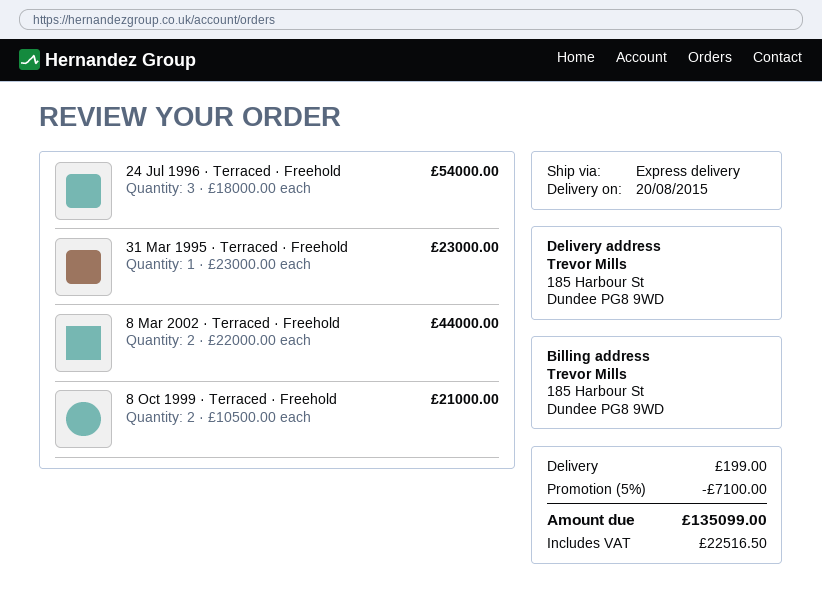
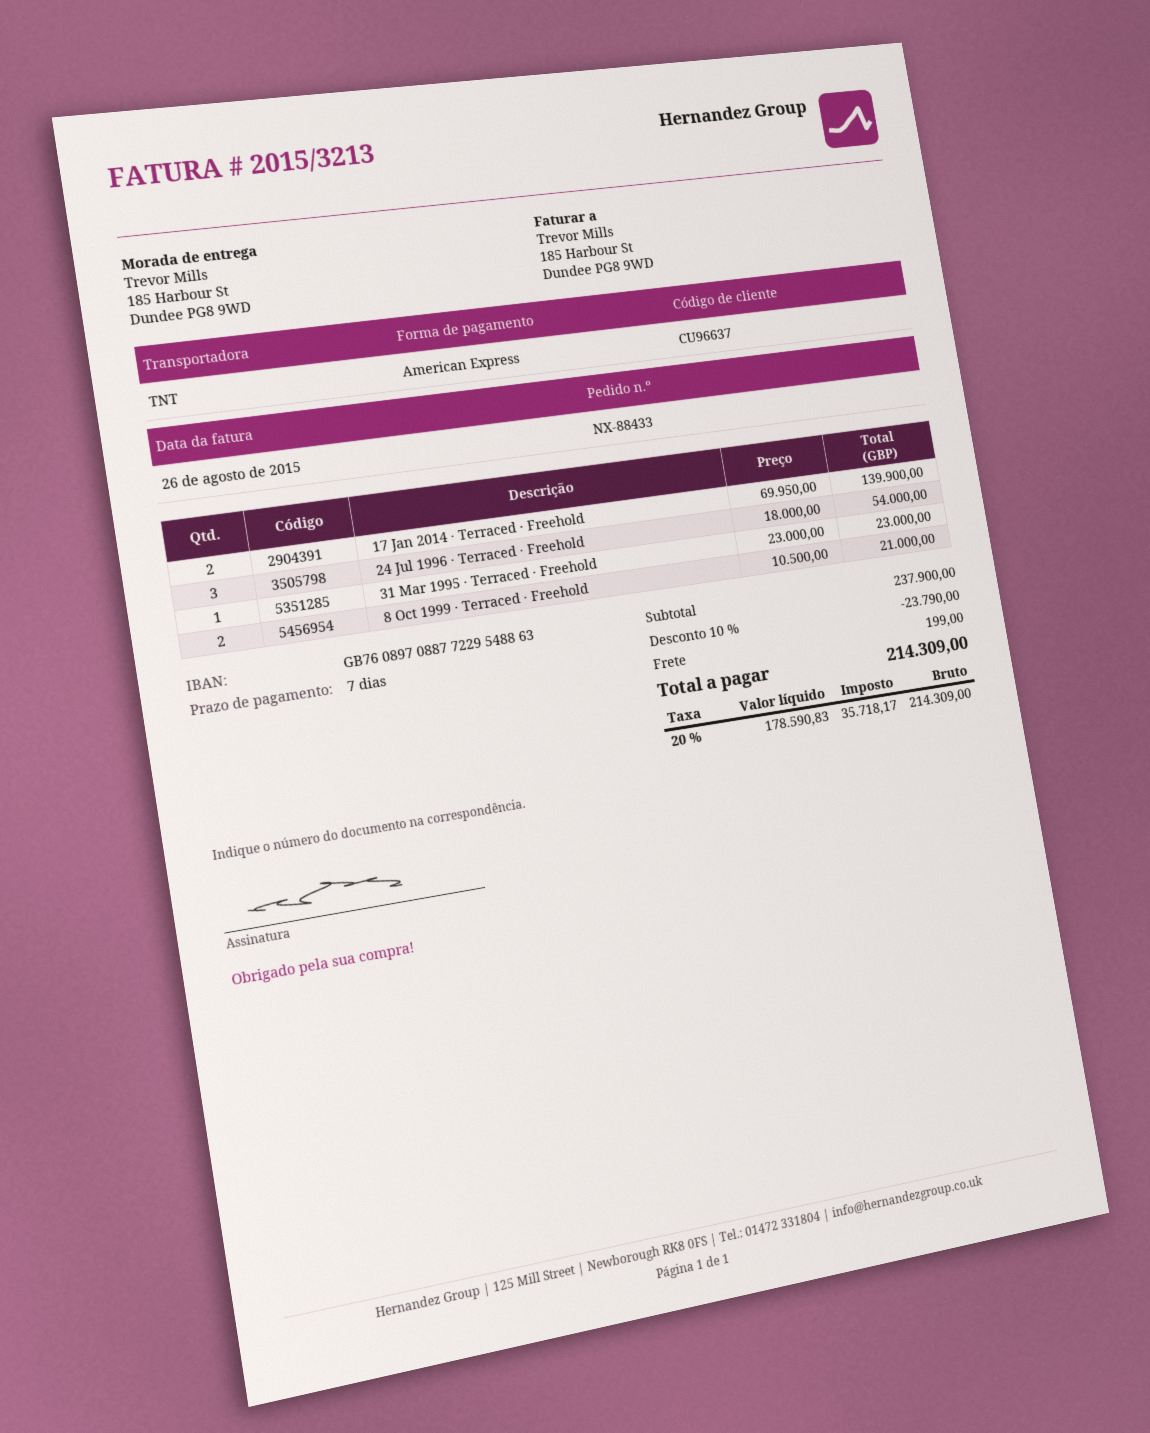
shipping method: express -> TNT
8 Mar 2002 · Terraced · Freehold: 2 x 22000.00 = 44000.00 -> none
17 Jan 2014 · Terraced · Freehold: none -> 2 x 69950.00 = 139900.00
discount: 5% = 7100.00 -> 10% = 23790.00
tax: 22516.50 -> 35718.17
total: 135099.00 -> 214309.00

